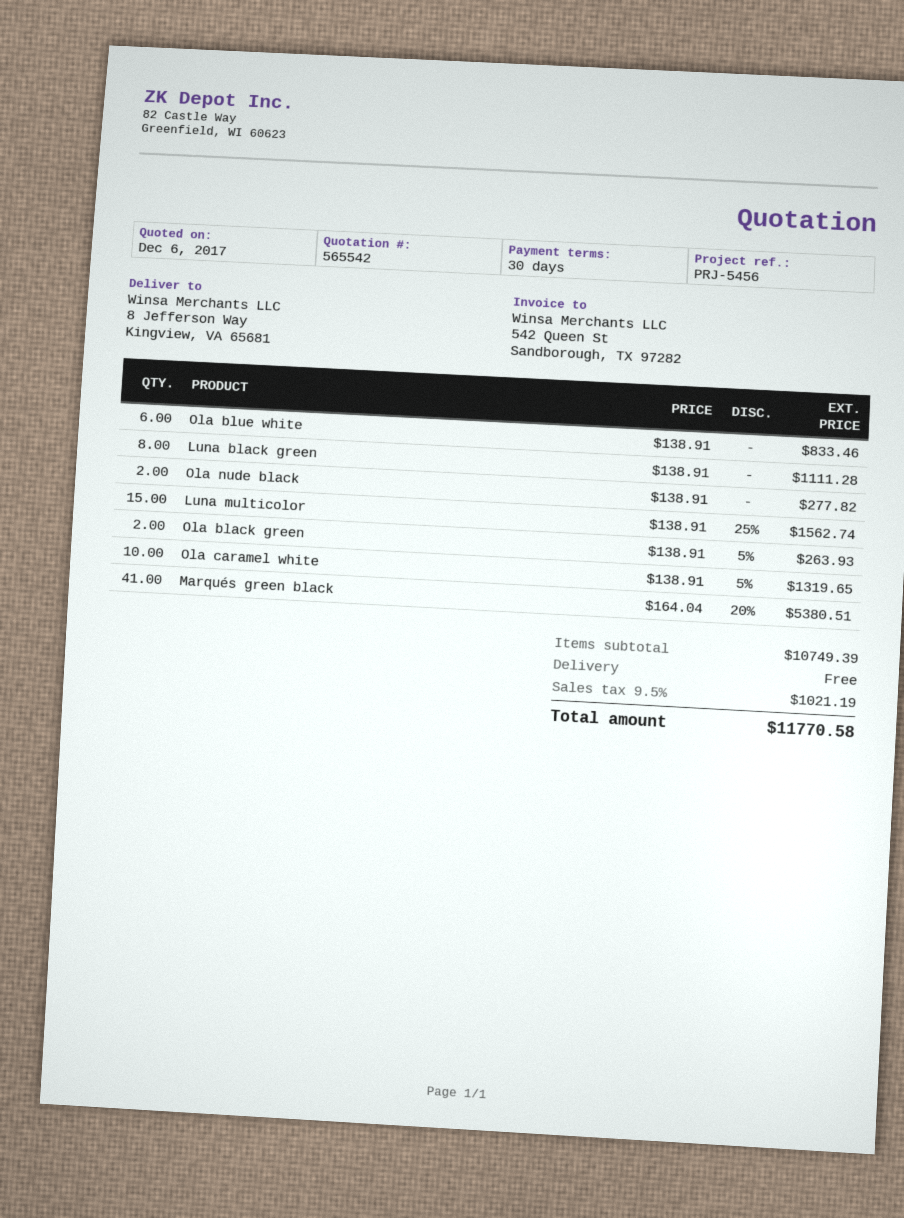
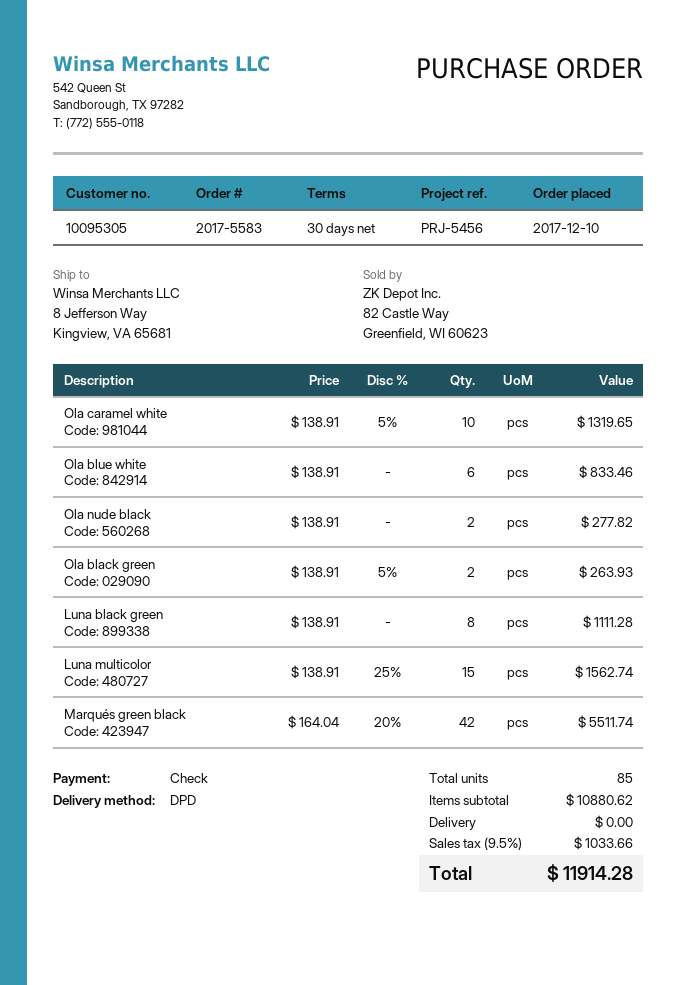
Marqués green black: 41 x 164.04 - 20% = 5380.51 -> 42 x 164.04 - 20% = 5511.74
subtotal: 10749.39 -> 10880.62
tax: 9.5% = 1021.19 -> 9.5% = 1033.66
total: 11770.58 -> 11914.28

